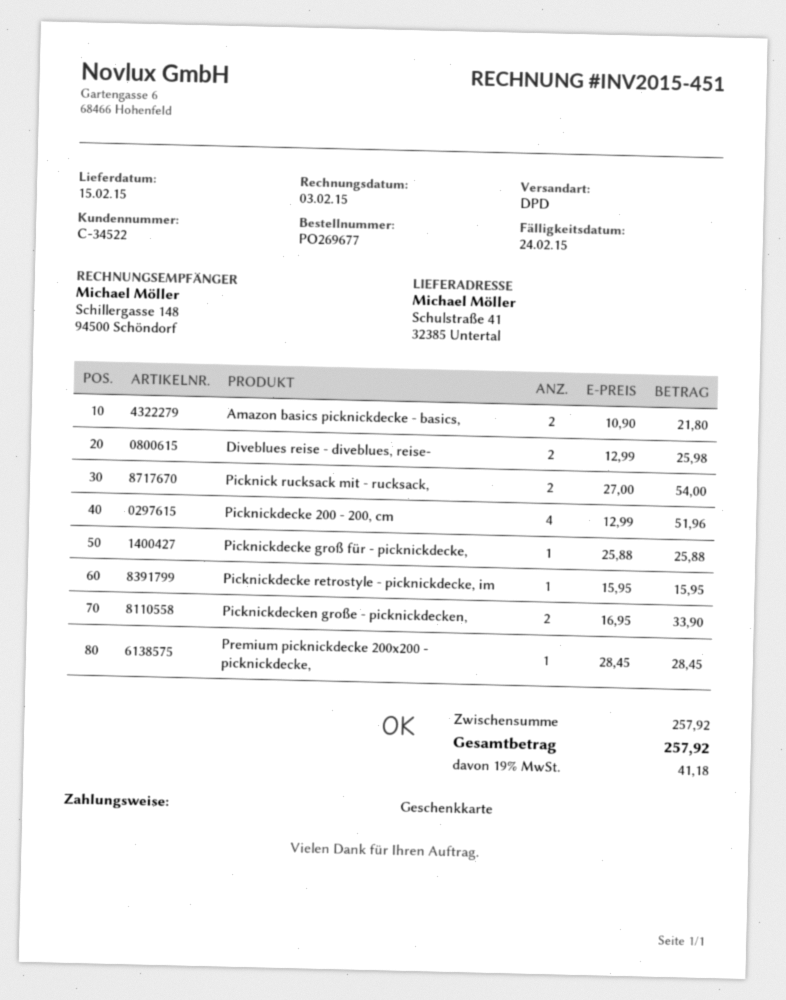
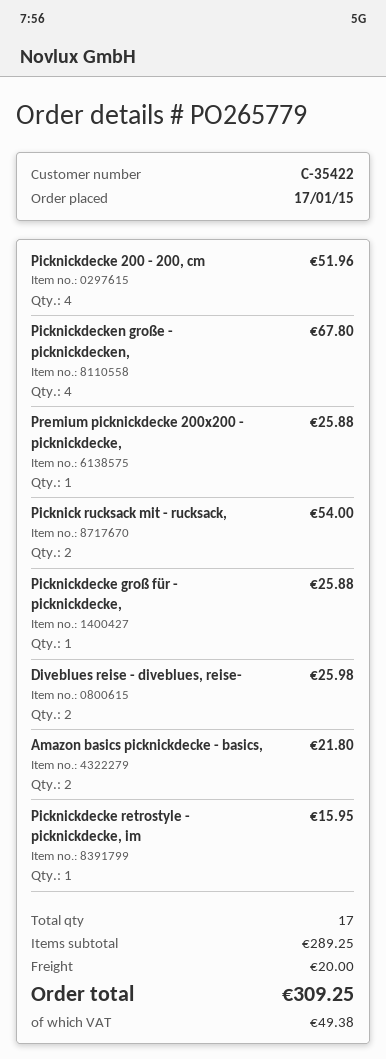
order number: PO269677 -> PO265779
customer number: C-34522 -> C-35422
Picknickdecken große - picknickdecken,: 2 for 33.90 -> 4 for 67.80
Premium picknickdecke 200x200 - picknickdecke,: 1 for 28.45 -> 1 for 25.88
subtotal: 257.92 -> 289.25
shipping: none -> 20.00
tax: 41.18 -> 49.38
total: 257.92 -> 309.25

